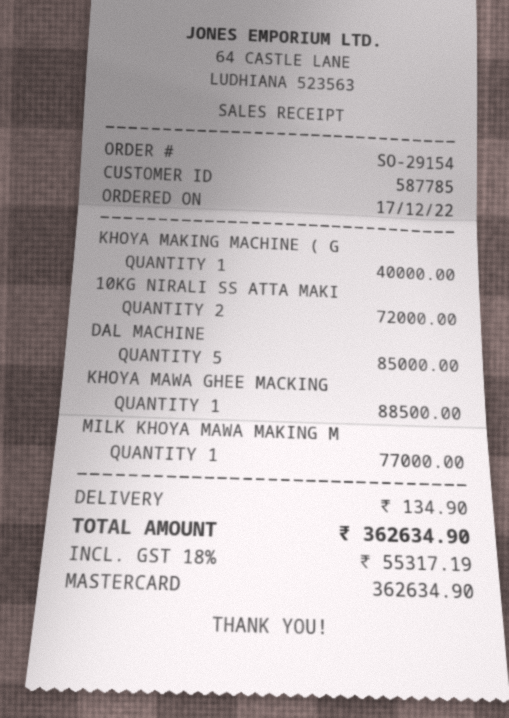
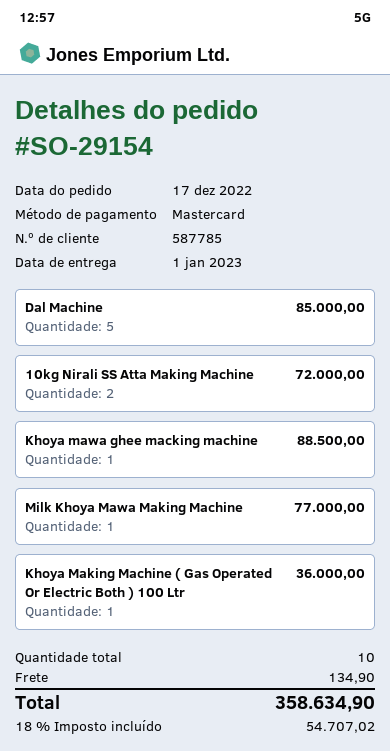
KHOYA MAKING MACHINE ( G: 1 for 40000.00 -> 1 for 36000.00
tax: 18% = 55317.19 -> 18% = 54707.02
total: 362634.90 -> 358634.90

